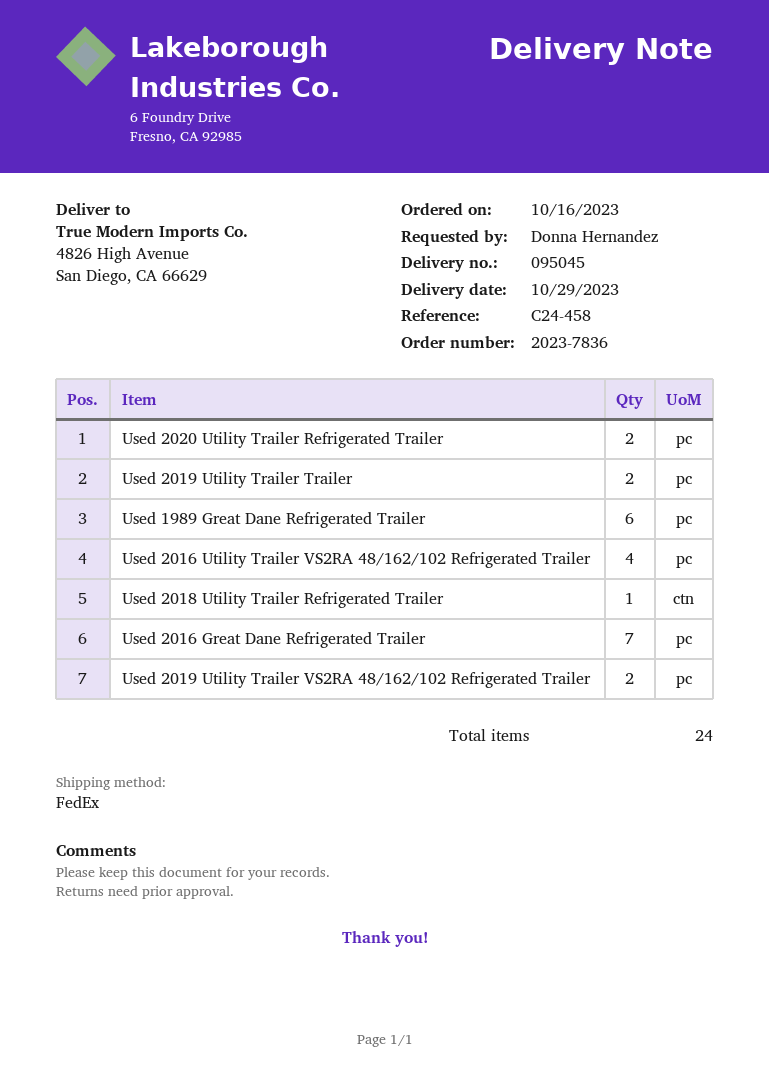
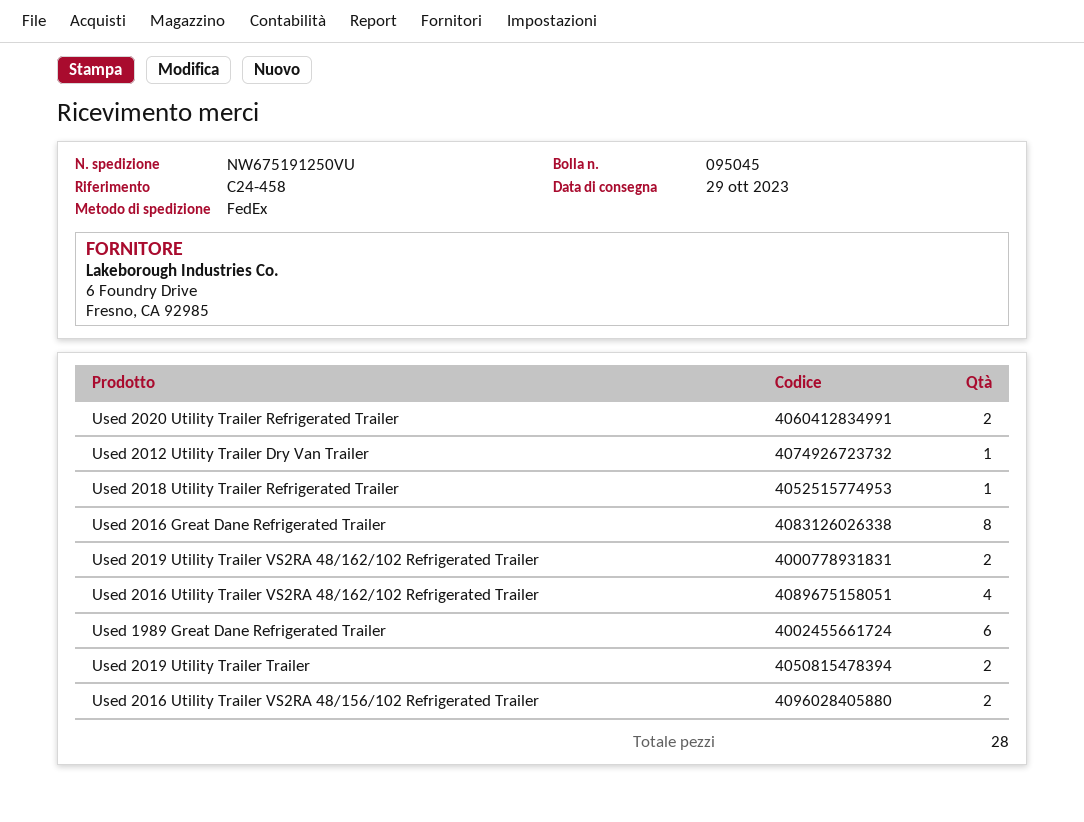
Used 2016 Great Dane Refrigerated Trailer: 7 -> 8
Used 2012 Utility Trailer Dry Van Trailer: none -> 1
Used 2016 Utility Trailer VS2RA 48/156/102 Refrigerated Trailer: none -> 2
total quantity: 24 -> 28

